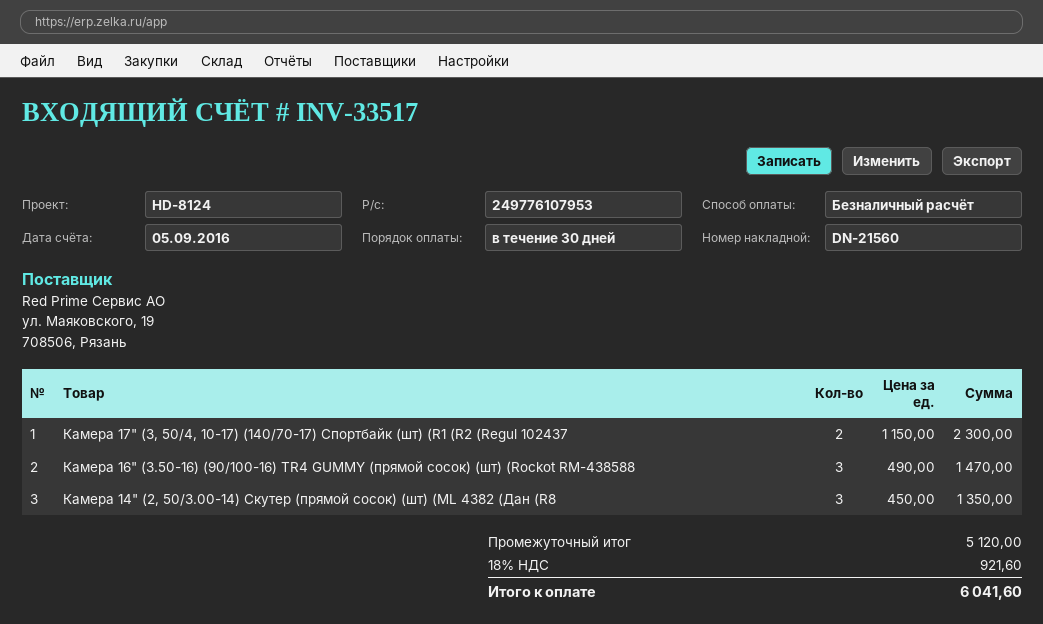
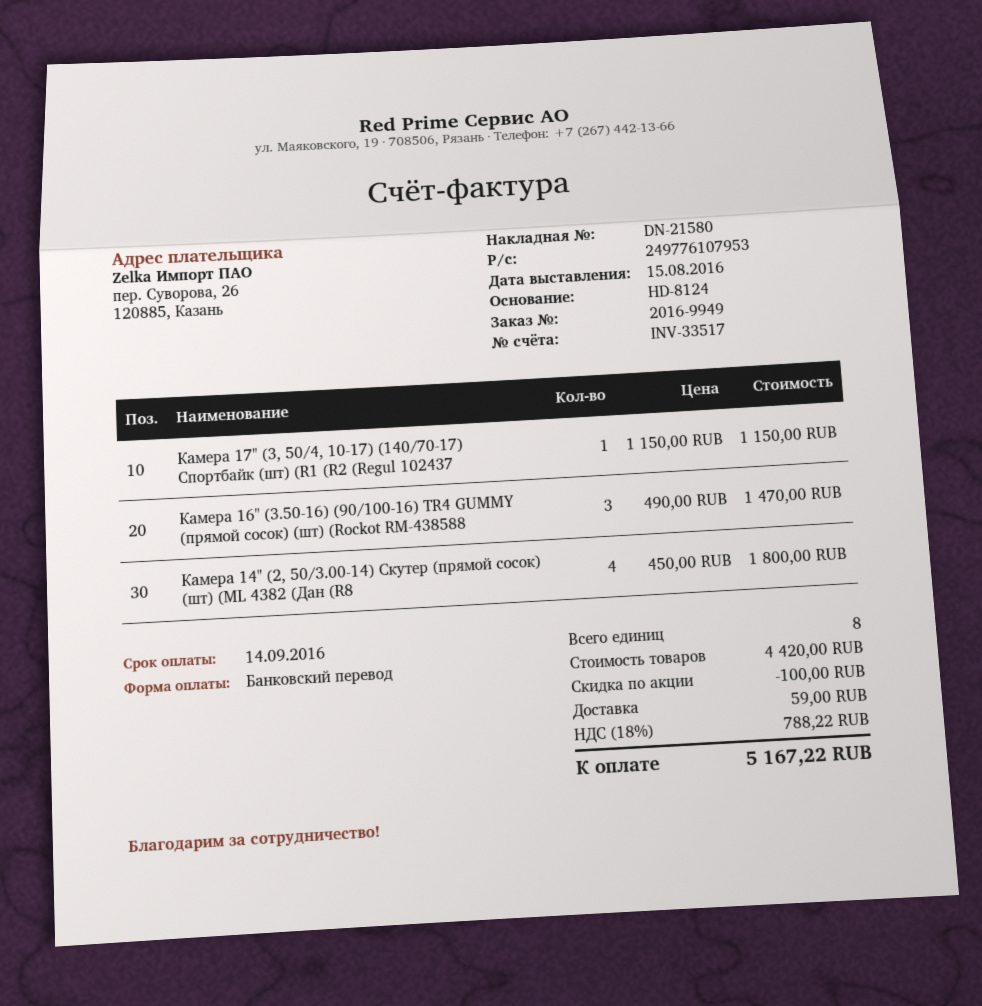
delivery note number: DN-21560 -> DN-21580
invoice date: 2016-09-05 -> 2016-08-15
Камера 17" (3, 50/4, 10-17) (140/70-17) Спортбайк (шт) (R1 (R2 (Regul 102437: 2 x 1150.00 = 2300.00 -> 1 x 1150.00 = 1150.00
Камера 14" (2, 50/3.00-14) Скутер (прямой сосок) (шт) (ML 4382 (Дан (R8: 3 x 450.00 = 1350.00 -> 4 x 450.00 = 1800.00
subtotal: 5120.00 -> 4420.00
discount: none -> 100.00
shipping: none -> 59.00
tax: 18% = 921.60 -> 18% = 788.22
total: 6041.60 -> 5167.22

